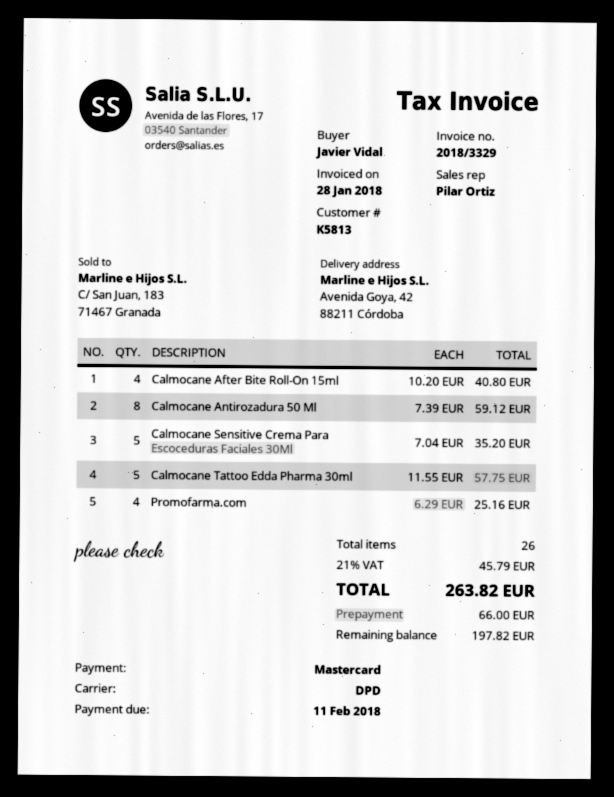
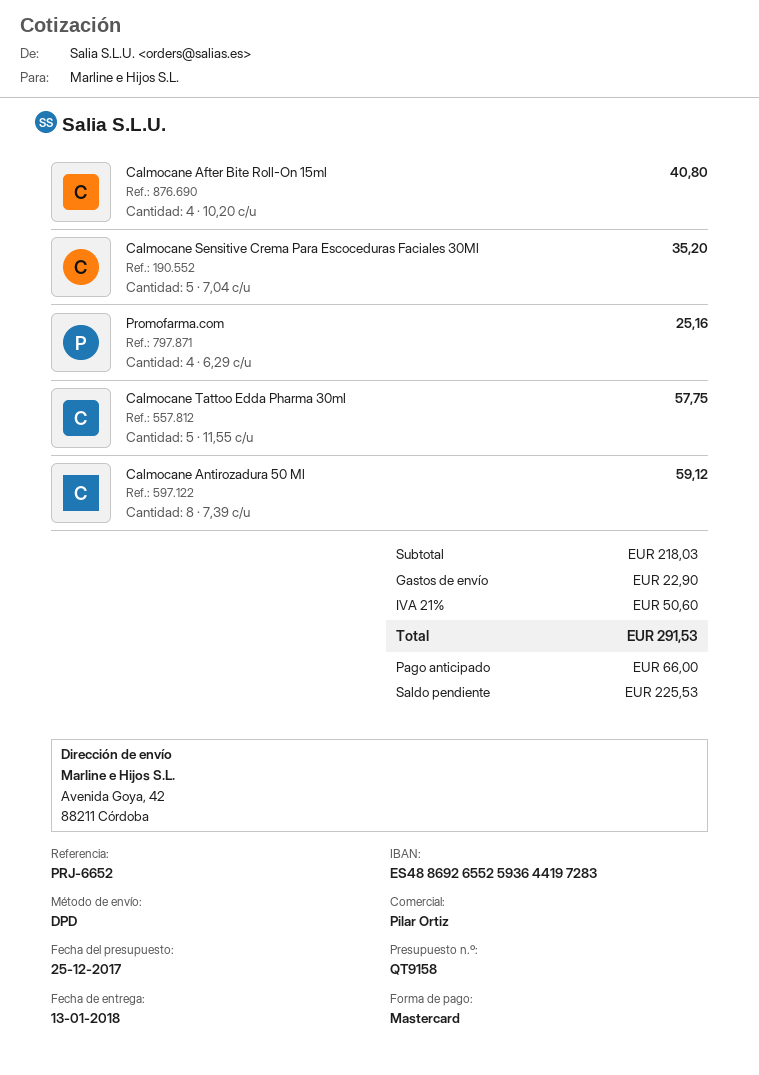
shipping: none -> 22.90
tax: 21% = 45.79 -> 21% = 50.60
total: 263.82 -> 291.53
balance: 197.82 -> 225.53

